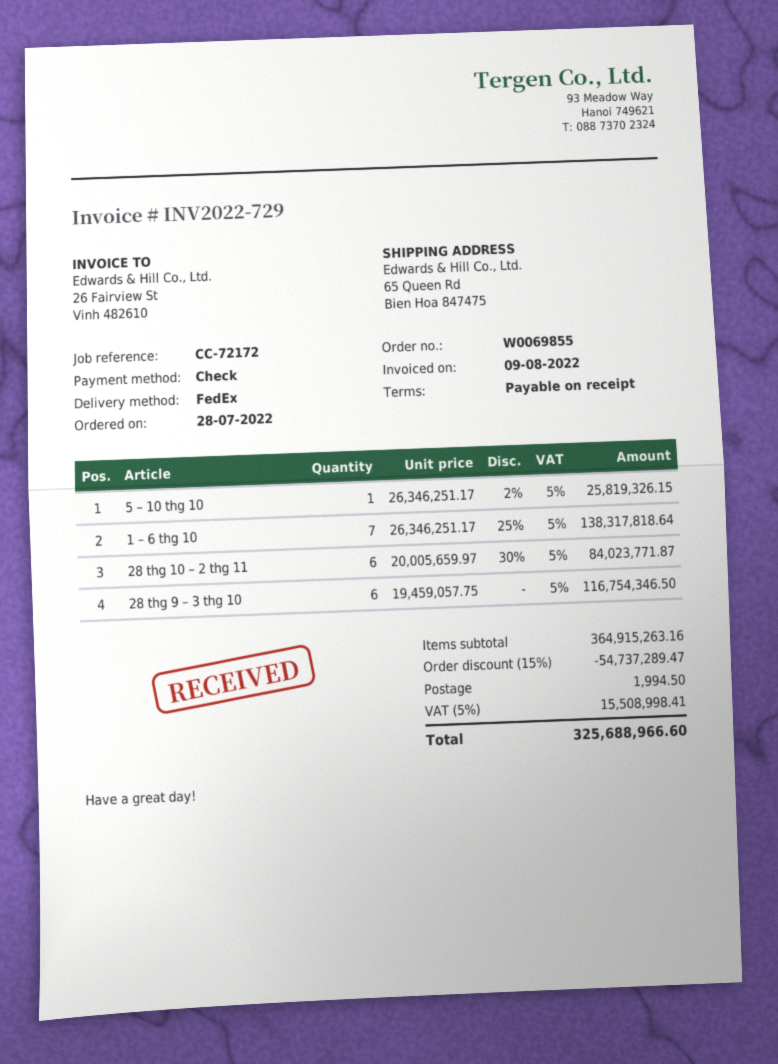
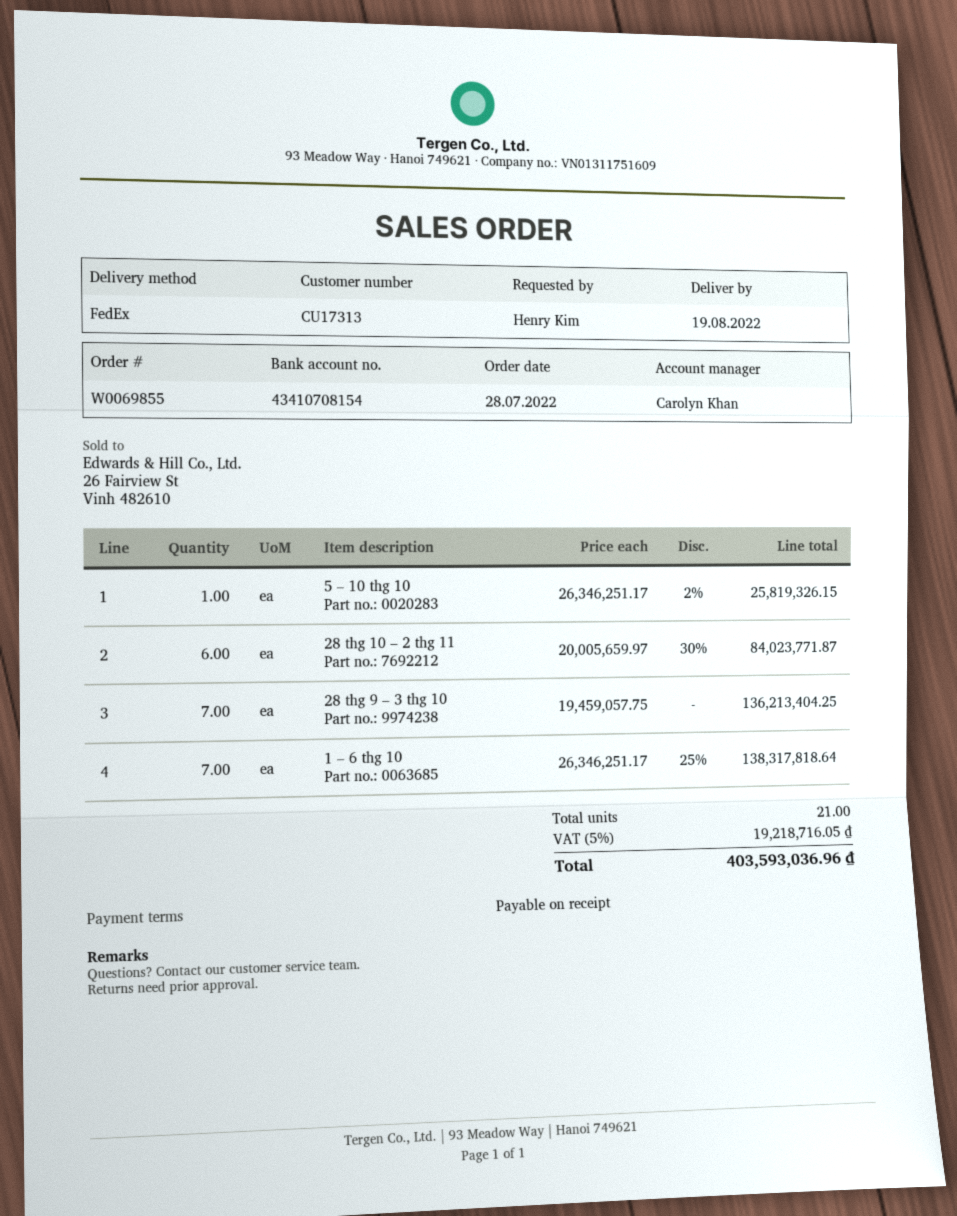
28 thg 9 – 3 thg 10: 6 x 19459057.75 = 116754346.50 -> 7 x 19459057.75 = 136213404.25
discount: 15% = 54737289.47 -> none
shipping: 1994.50 -> none
tax: 5% = 15508998.41 -> 5% = 19218716.05
total: 325688966.60 -> 403593036.96

